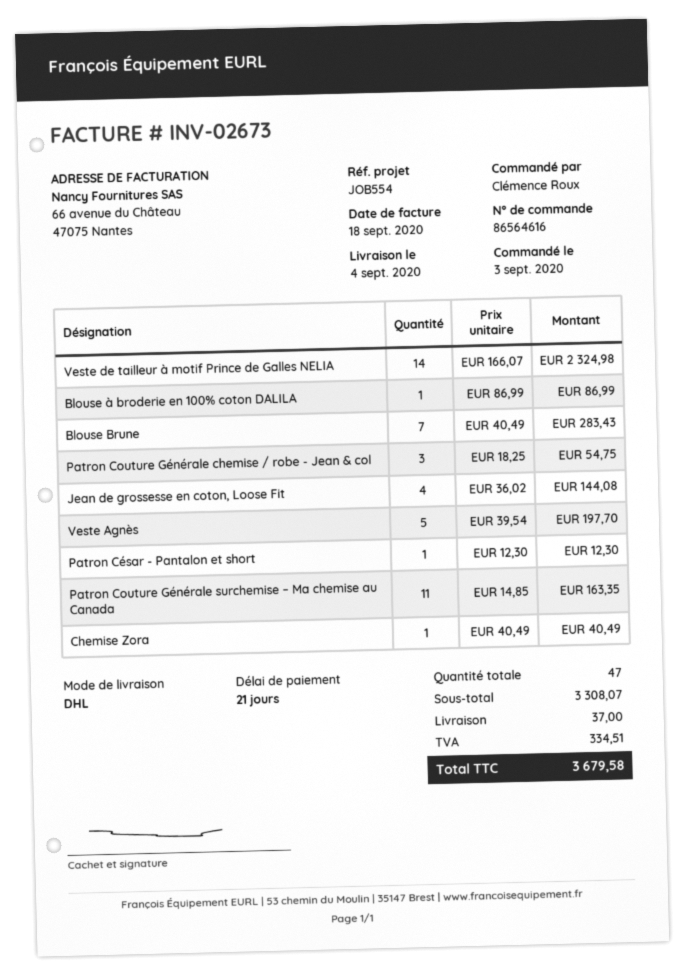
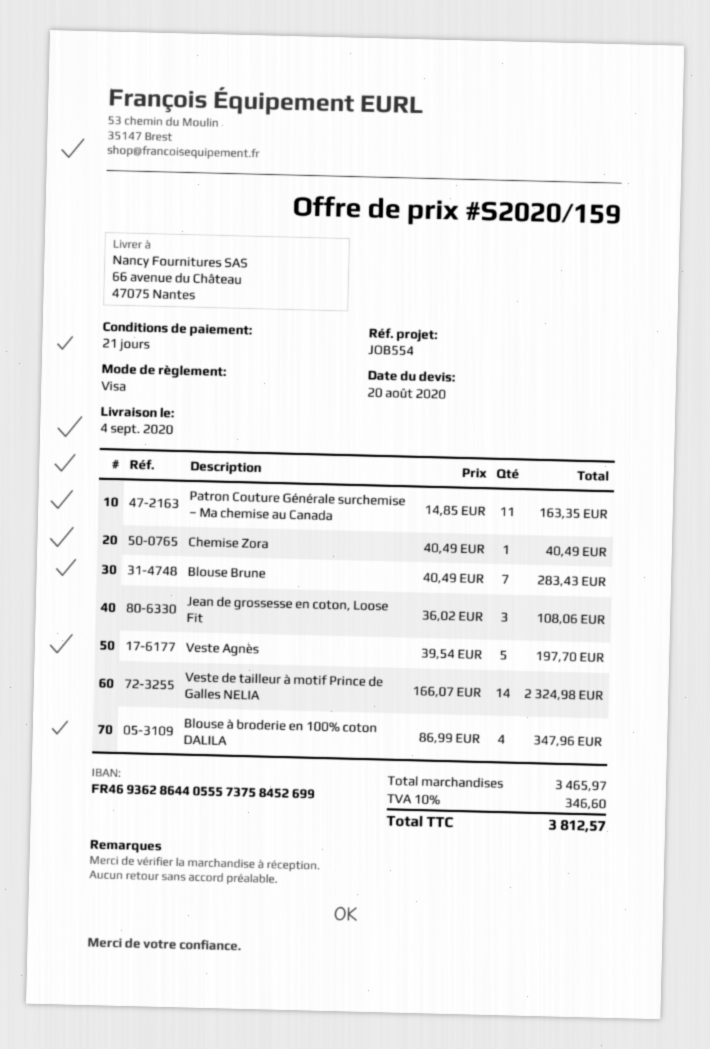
Blouse à broderie en 100% coton DALILA: 1 x 86.99 = 86.99 -> 4 x 86.99 = 347.96
Patron Couture Générale chemise / robe - Jean & col: 3 x 18.25 = 54.75 -> none
Jean de grossesse en coton, Loose Fit: 4 x 36.02 = 144.08 -> 3 x 36.02 = 108.06
Patron César - Pantalon et short: 1 x 12.30 = 12.30 -> none
subtotal: 3308.07 -> 3465.97
shipping: 37.00 -> none
tax: 334.51 -> 346.60
total: 3679.58 -> 3812.57

